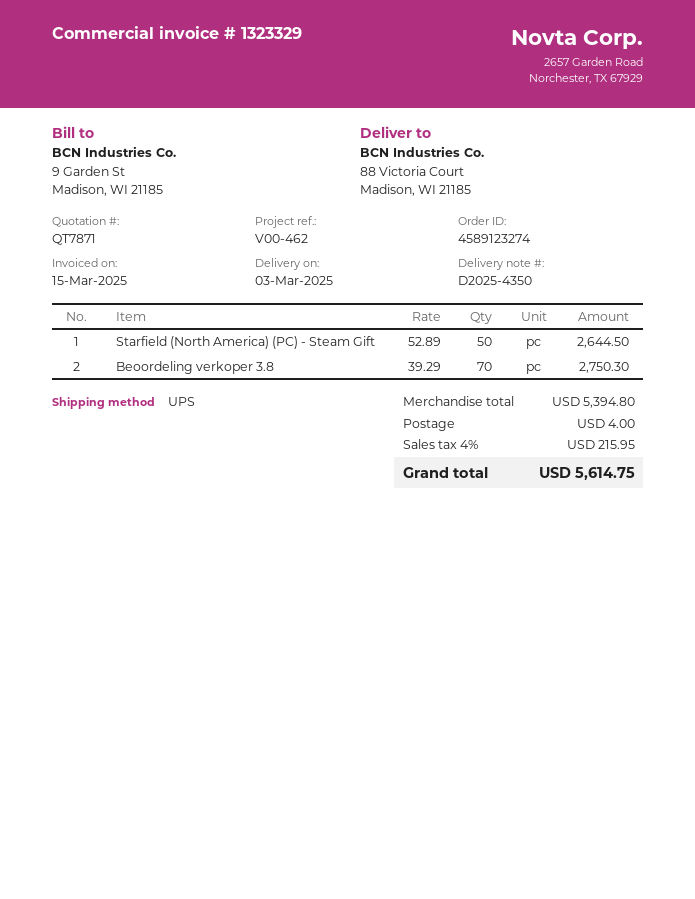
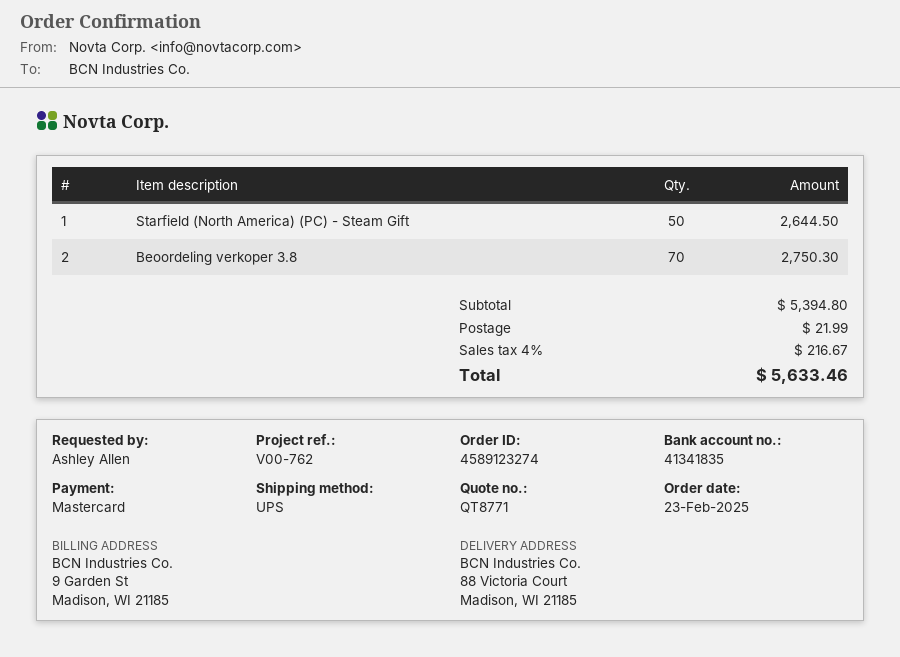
quote number: QT7871 -> QT8771
reference: V00-462 -> V00-762
shipping: 4.00 -> 21.99
tax: 4% = 215.95 -> 4% = 216.67
total: 5614.75 -> 5633.46

